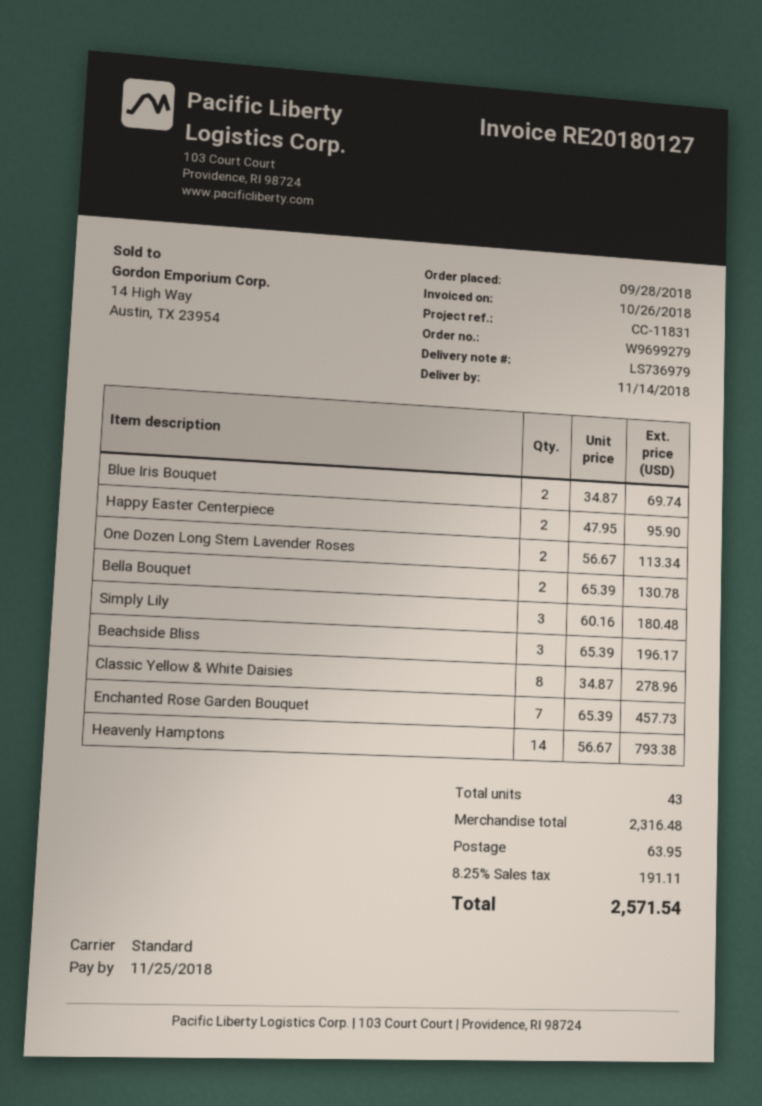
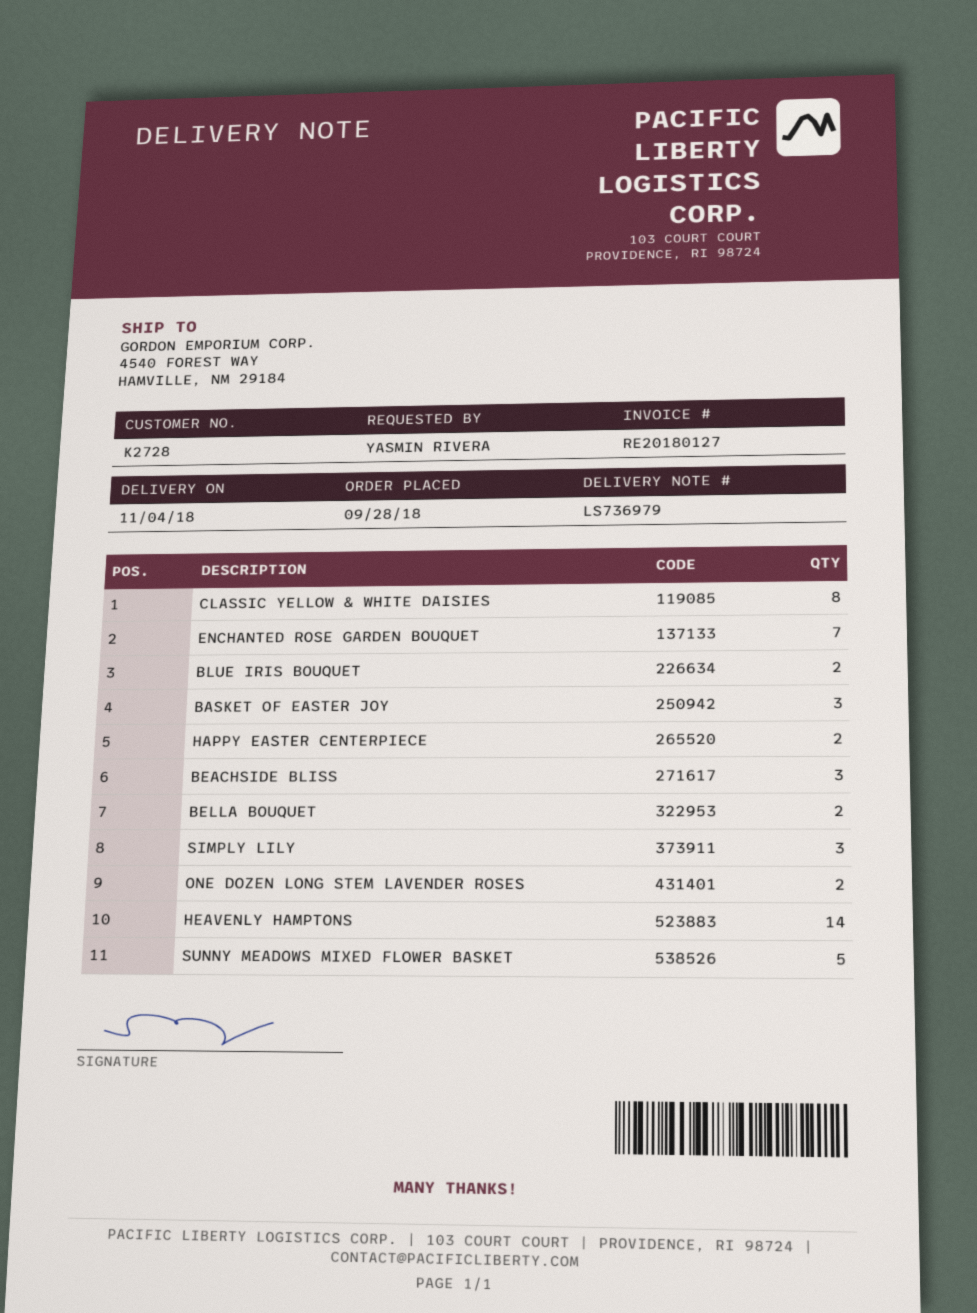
delivery date: 2018-11-14 -> 2018-11-04
BASKET OF EASTER JOY: none -> 3
SUNNY MEADOWS MIXED FLOWER BASKET: none -> 5

